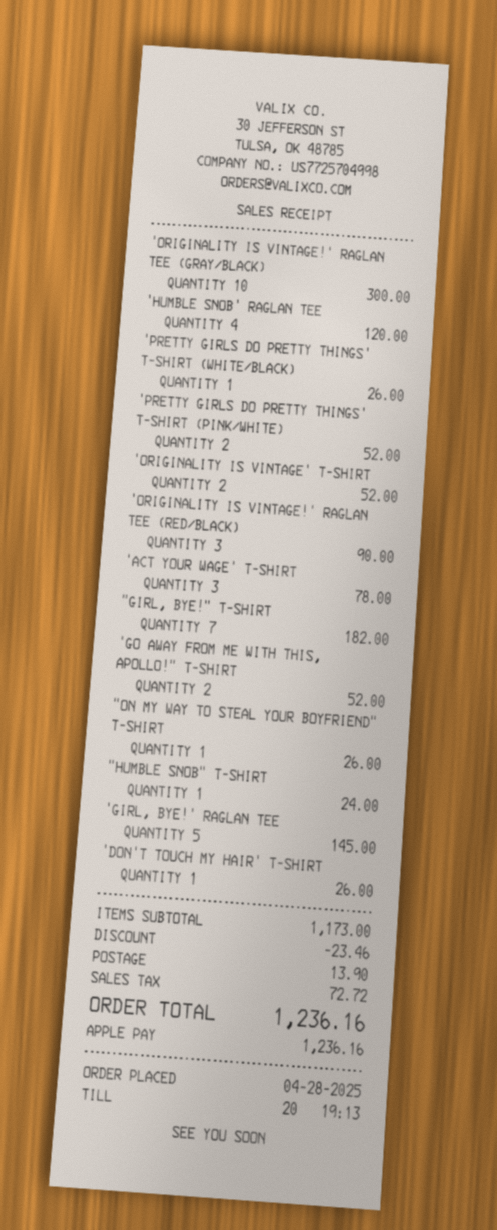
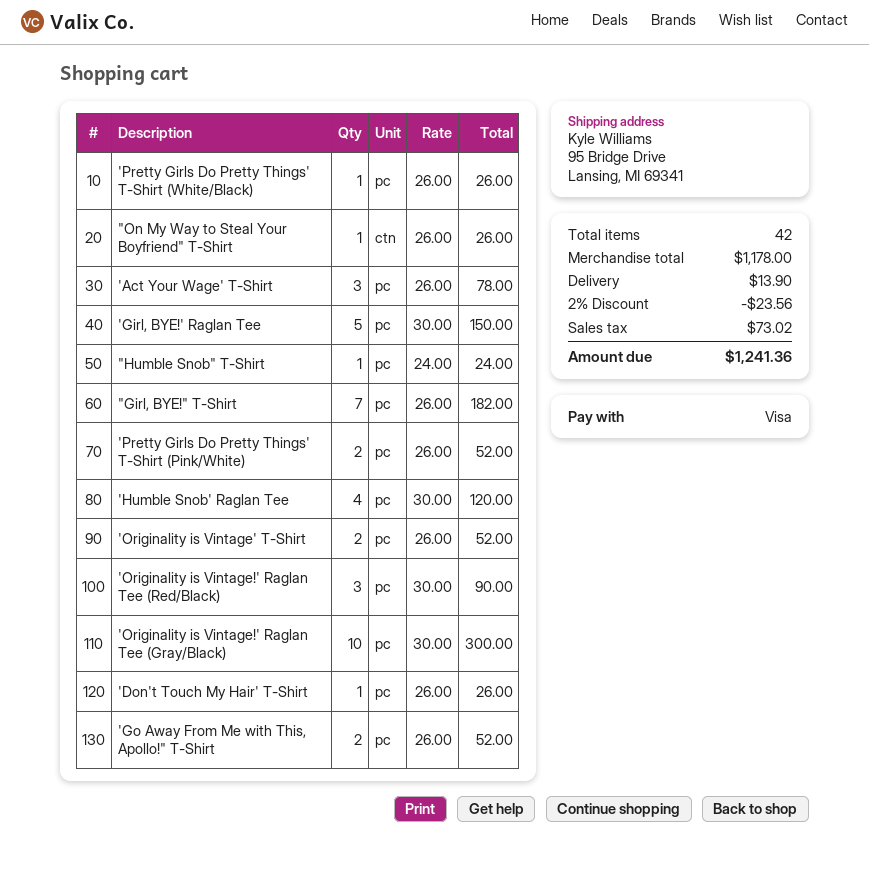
payment method: Apple Pay -> Visa
'GIRL, BYE!' RAGLAN TEE: 5 for 145.00 -> 5 for 150.00
subtotal: 1173.00 -> 1178.00
discount: 23.46 -> 23.56
tax: 72.72 -> 73.02
total: 1236.16 -> 1241.36

